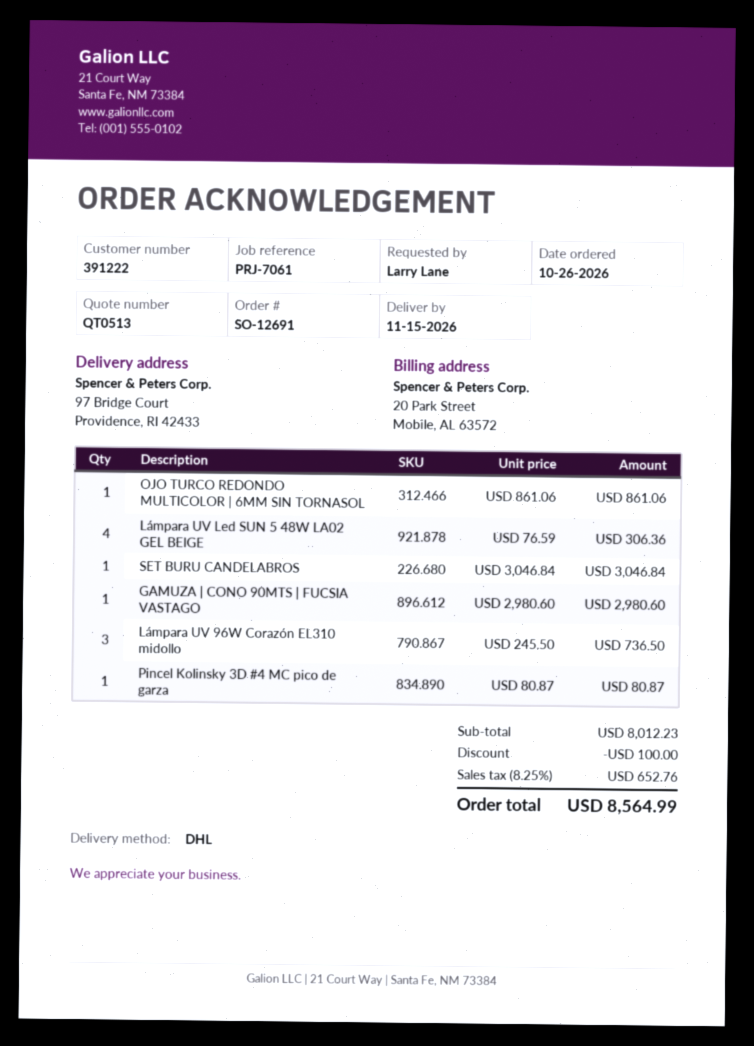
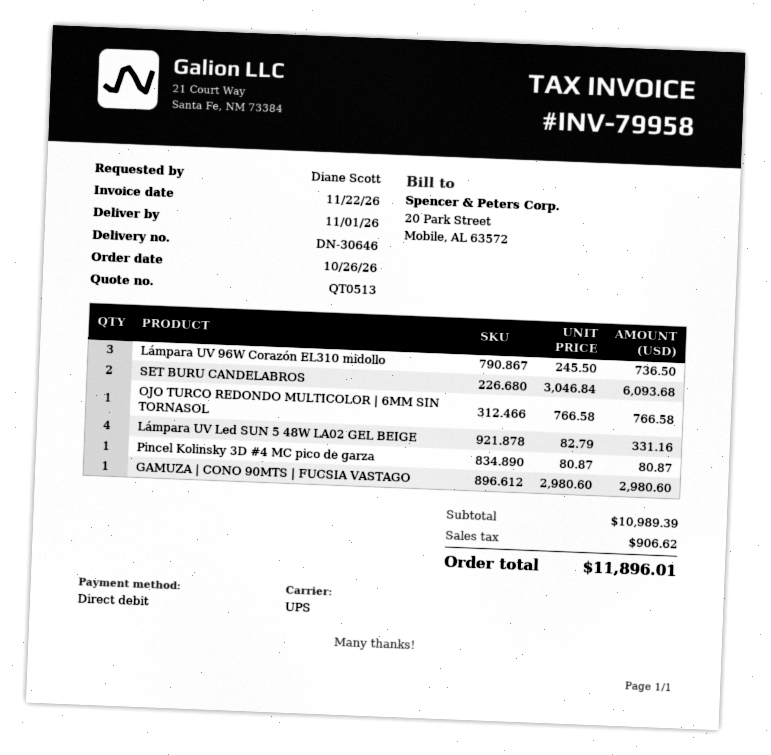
delivery date: 2026-11-15 -> 2026-11-01
ordered by: Larry Lane -> Diane Scott
shipping method: DHL -> UPS
OJO TURCO REDONDO MULTICOLOR | 6MM SIN TORNASOL: 1 x 861.06 = 861.06 -> 1 x 766.58 = 766.58
Lámpara UV Led SUN 5 48W LA02 GEL BEIGE: 4 x 76.59 = 306.36 -> 4 x 82.79 = 331.16
SET BURU CANDELABROS: 1 x 3046.84 = 3046.84 -> 2 x 3046.84 = 6093.68
subtotal: 8012.23 -> 10989.39
discount: 100.00 -> none
tax: 652.76 -> 906.62
total: 8564.99 -> 11896.01

